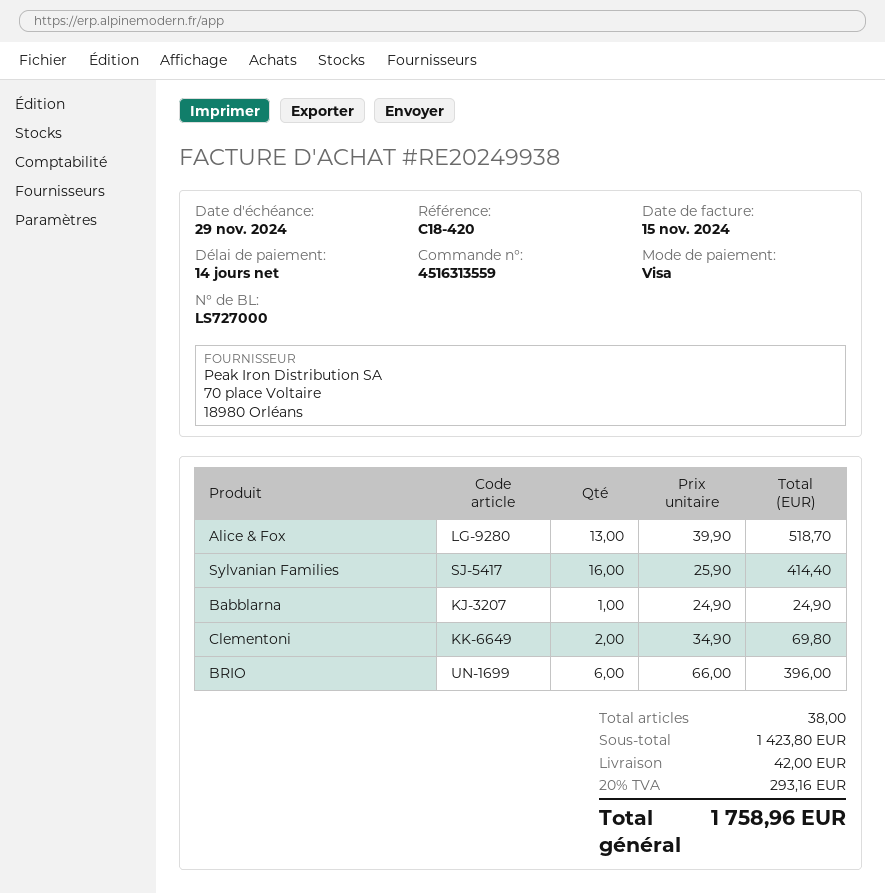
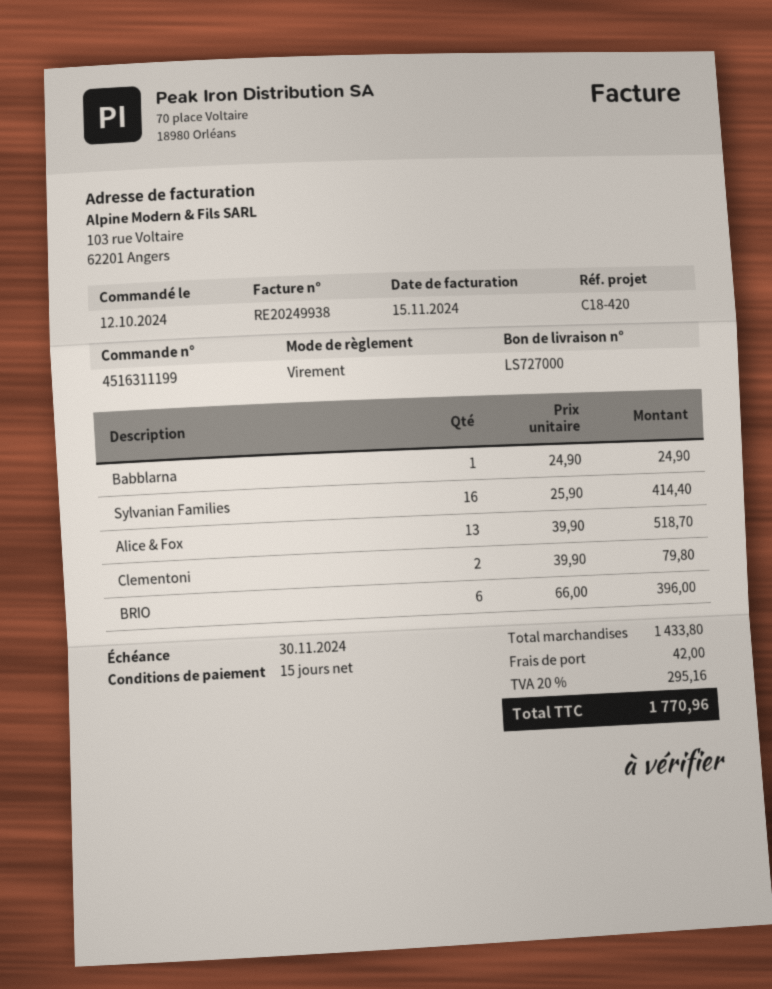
order number: 4516313559 -> 4516311199
payment terms: 14 days -> 15 days
due date: 2024-11-29 -> 2024-11-30
payment method: Visa -> bank transfer
Clementoni: 2 x 34.90 = 69.80 -> 2 x 39.90 = 79.80
subtotal: 1423.80 -> 1433.80
tax: 20% = 293.16 -> 20% = 295.16
total: 1758.96 -> 1770.96

